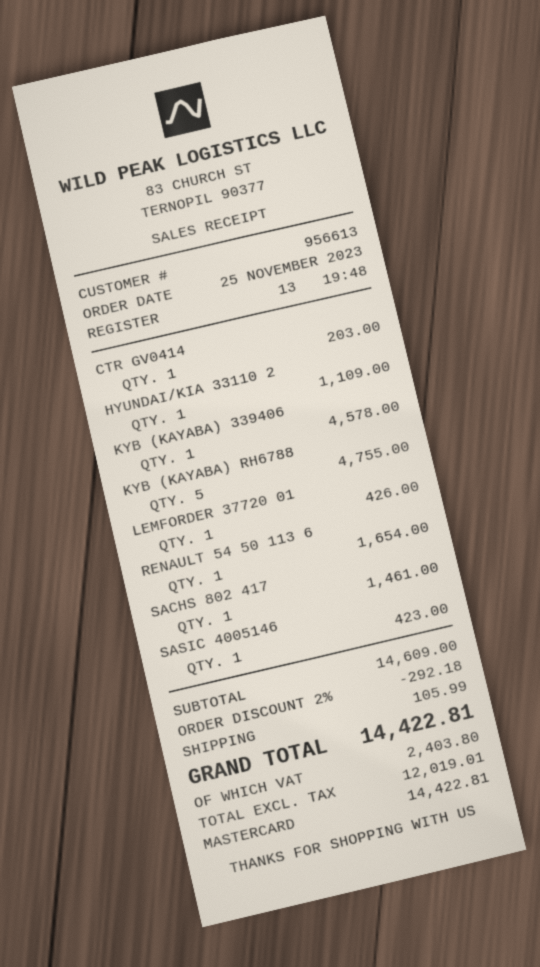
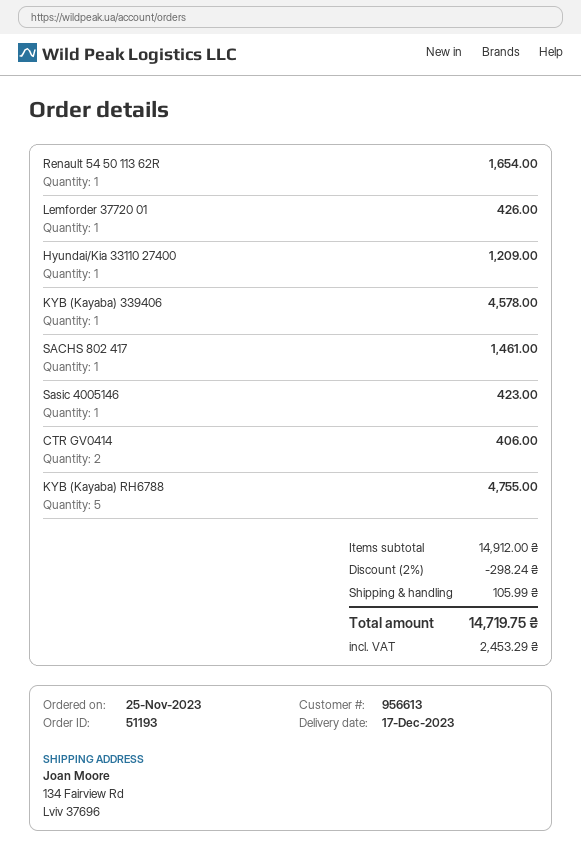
CTR GV0414: 1 for 203.00 -> 2 for 406.00
HYUNDAI/KIA 33110 2: 1 for 1109.00 -> 1 for 1209.00
subtotal: 14609.00 -> 14912.00
discount: 2% = 292.18 -> 2% = 298.24
tax: 2403.80 -> 2453.29
total: 14422.81 -> 14719.75

